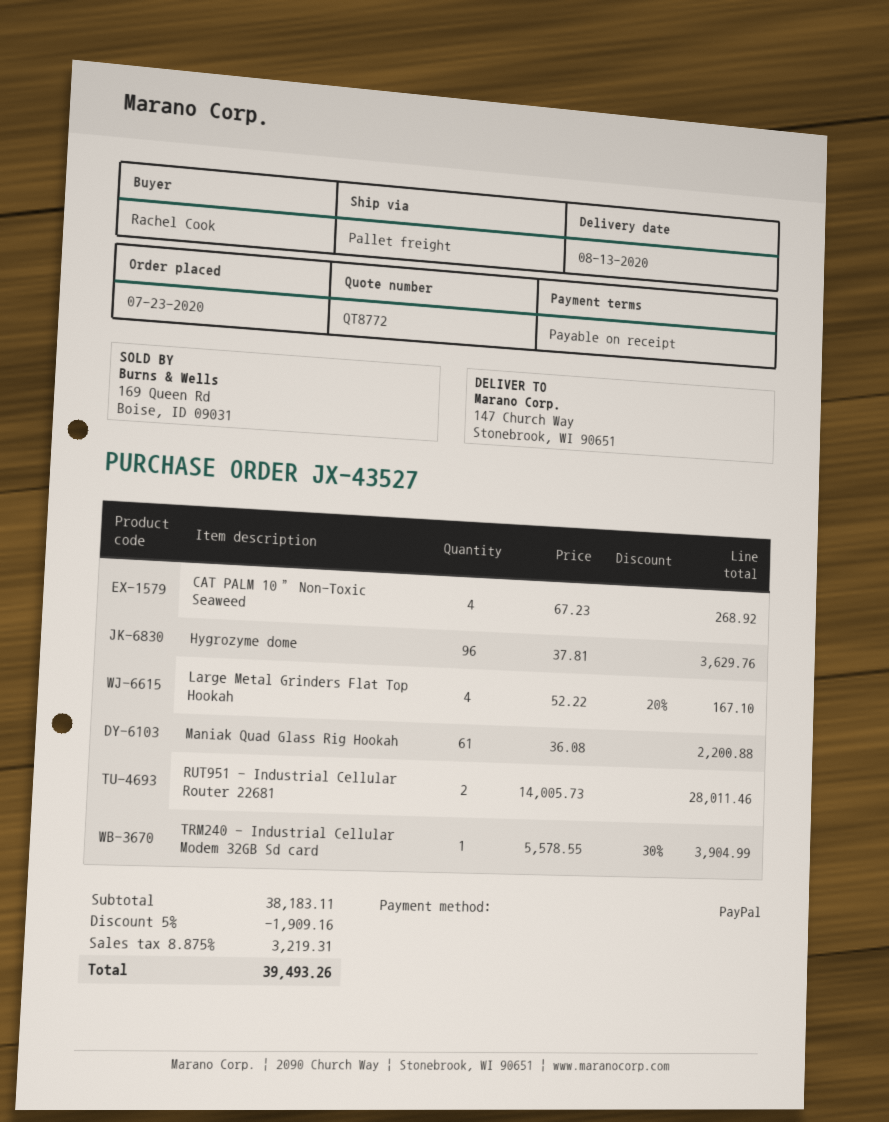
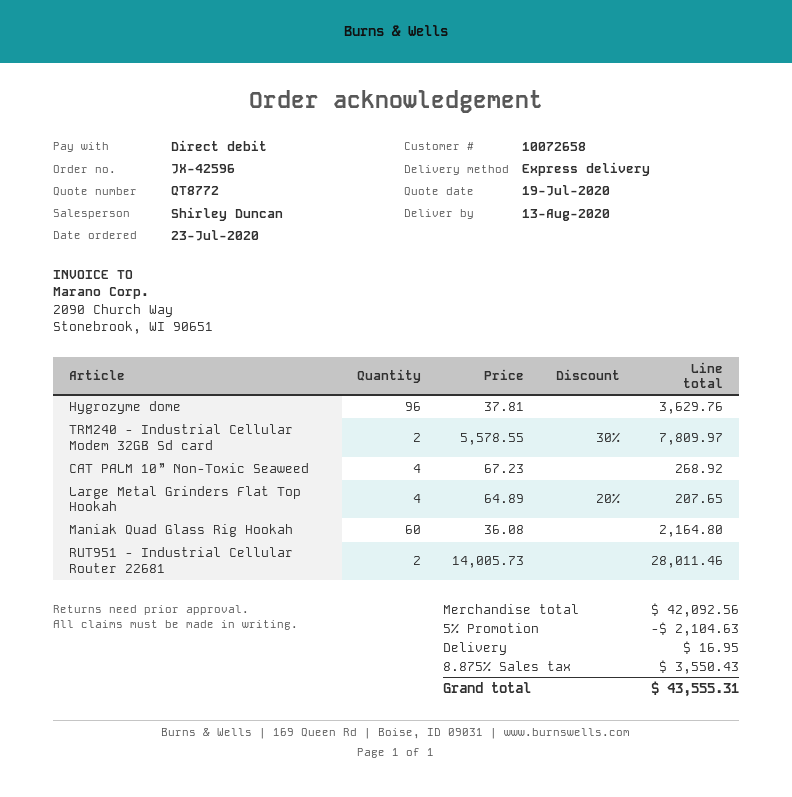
order number: JX-43527 -> JX-42596
payment method: PayPal -> direct debit
shipping method: pallet freight -> express
Large Metal Grinders Flat Top Hookah: 4 x 52.22 - 20% = 167.10 -> 4 x 64.89 - 20% = 207.65
Maniak Quad Glass Rig Hookah: 61 x 36.08 = 2200.88 -> 60 x 36.08 = 2164.80
TRM240 - Industrial Cellular Modem 32GB Sd card: 1 x 5578.55 - 30% = 3904.99 -> 2 x 5578.55 - 30% = 7809.97
subtotal: 38183.11 -> 42092.56
discount: 5% = 1909.16 -> 5% = 2104.63
shipping: none -> 16.95
tax: 8.875% = 3219.31 -> 8.875% = 3550.43
total: 39493.26 -> 43555.31

